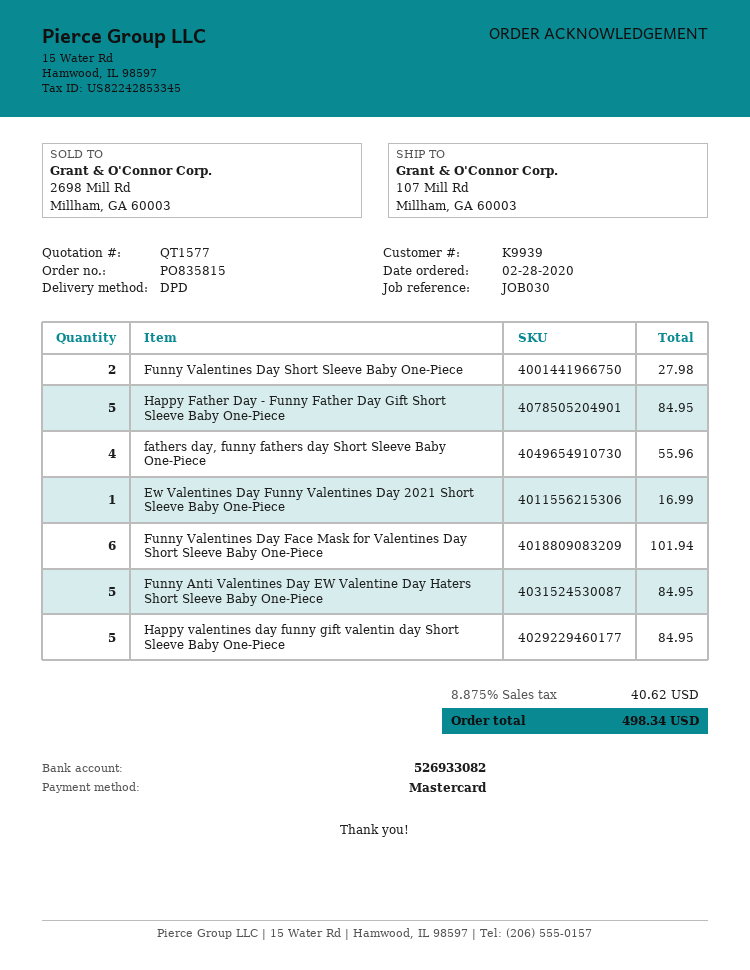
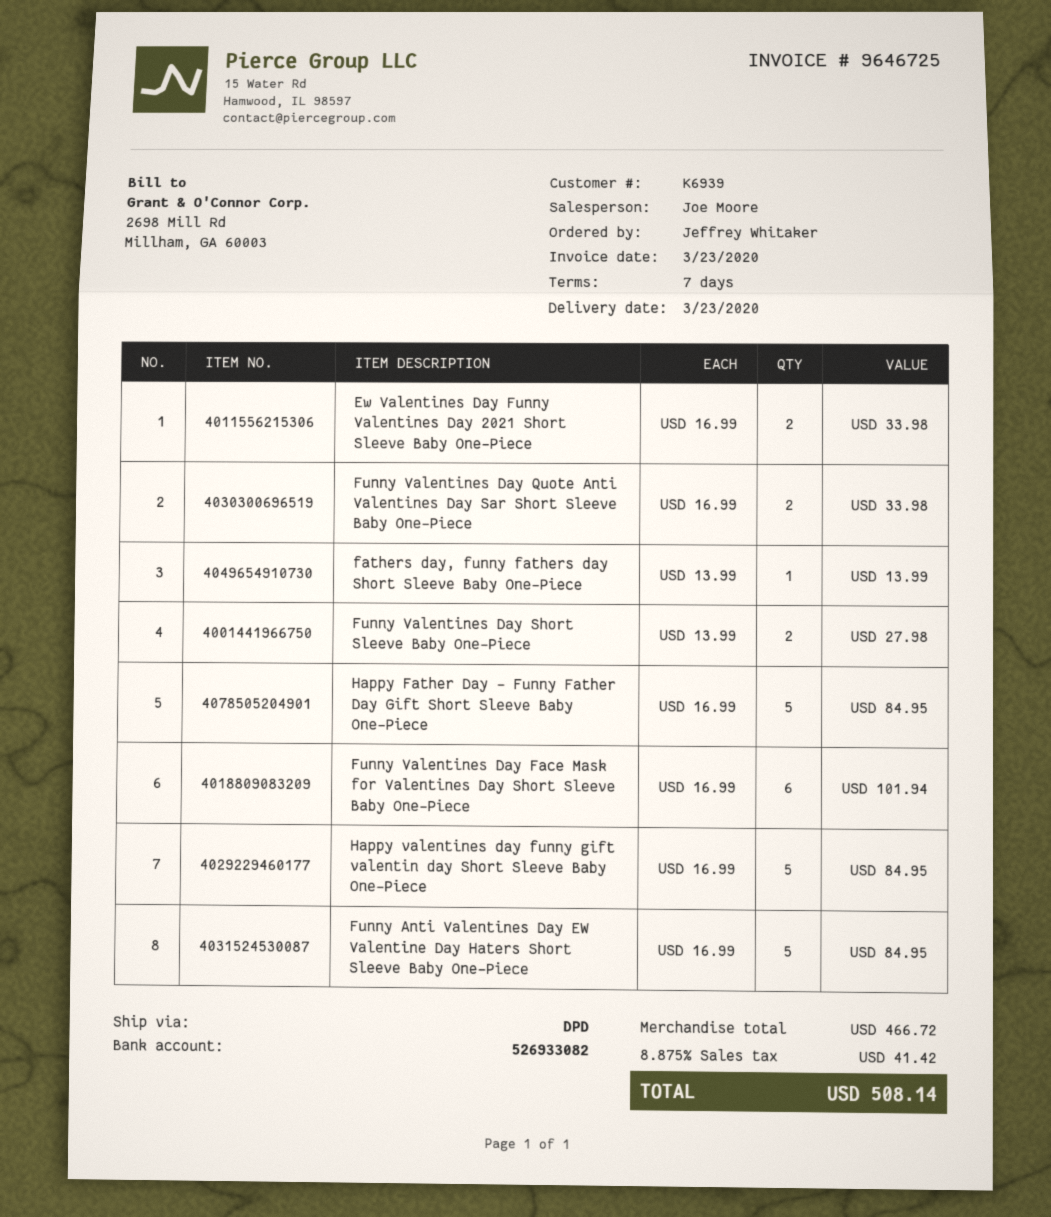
customer number: K9939 -> K6939
fathers day, funny fathers day Short Sleeve Baby One-Piece: 4 for 55.96 -> 1 for 13.99
Ew Valentines Day Funny Valentines Day 2021 Short Sleeve Baby One-Piece: 1 for 16.99 -> 2 for 33.98
Funny Valentines Day Quote Anti Valentines Day Sar Short Sleeve Baby One-Piece: none -> 2 for 33.98
tax: 8.875% = 40.62 -> 8.875% = 41.42
total: 498.34 -> 508.14

